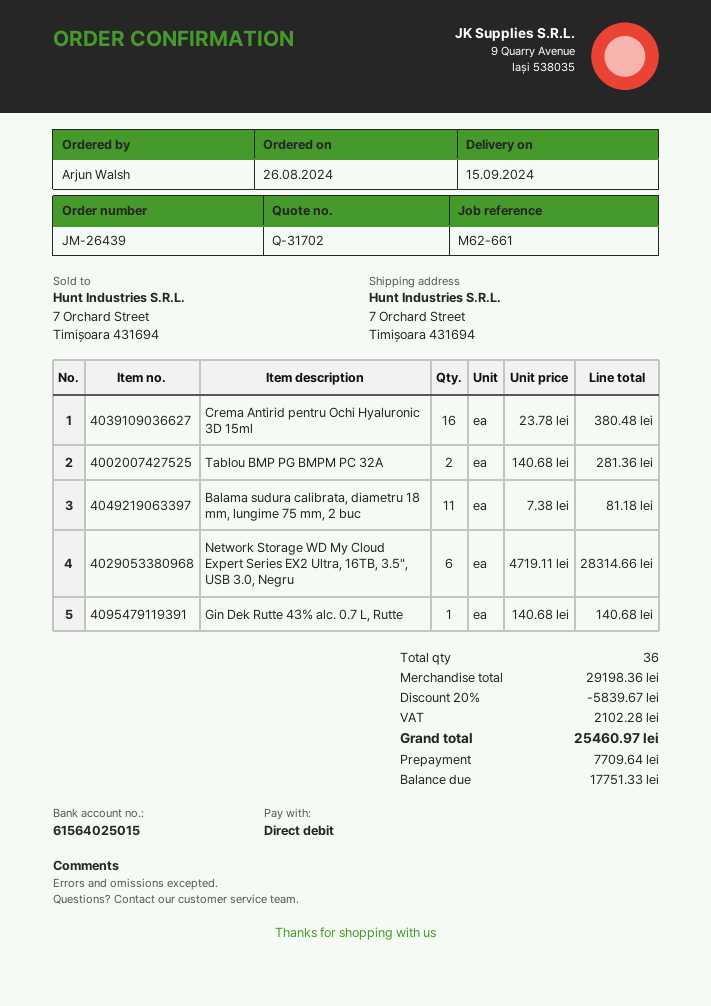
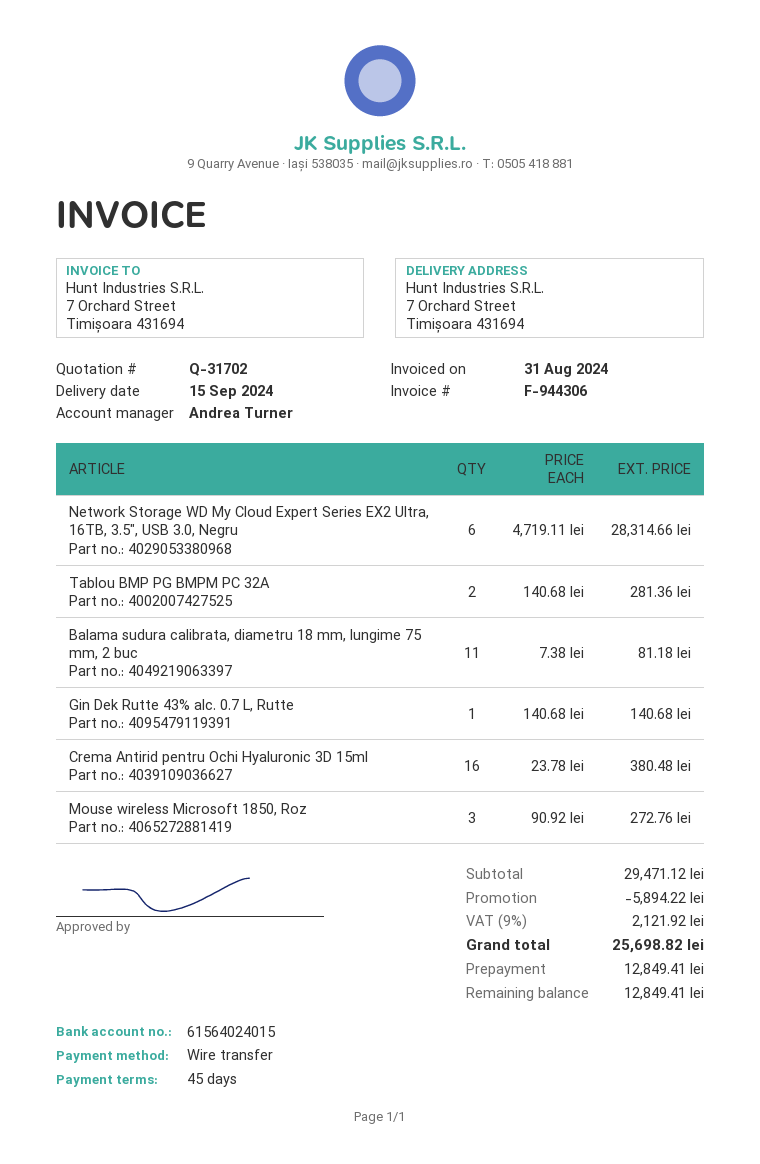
payment method: direct debit -> bank transfer
bank account: 61564025015 -> 61564024015
Mouse wireless Microsoft 1850, Roz: none -> 3 x 90.92 = 272.76
subtotal: 29198.36 -> 29471.12
discount: 5839.67 -> 5894.22
tax: 2102.28 -> 2121.92
total: 25460.97 -> 25698.82
deposit: 7709.64 -> 12849.41
balance: 17751.33 -> 12849.41

